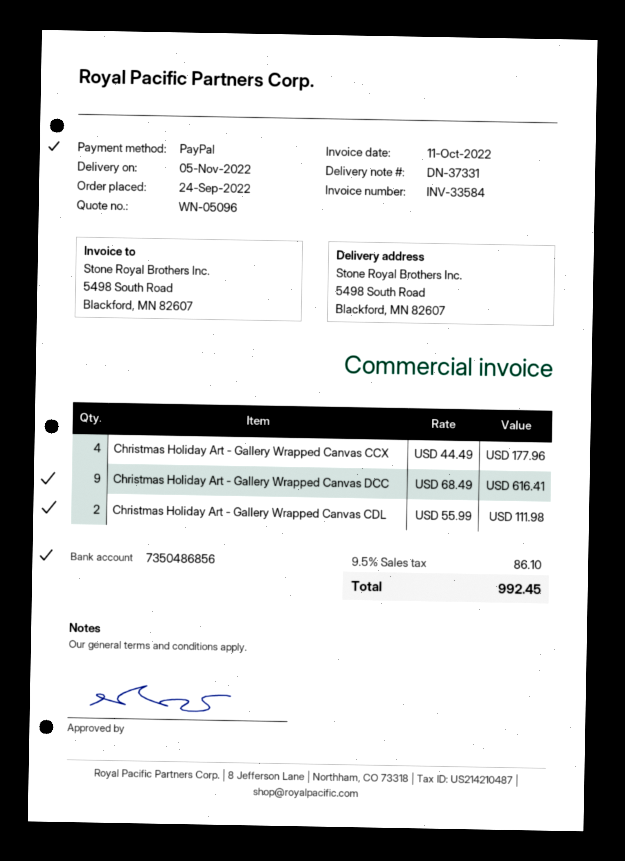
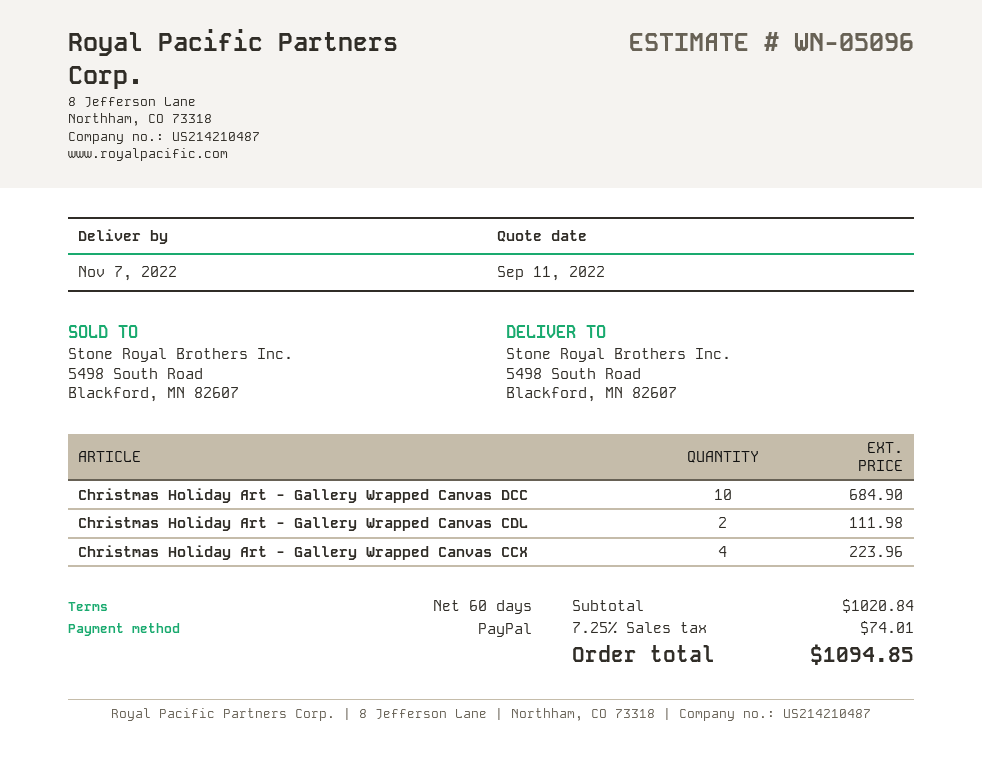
delivery date: 2022-11-05 -> 2022-11-07
Christmas Holiday Art - Gallery Wrapped Canvas CCX: 4 for 177.96 -> 4 for 223.96
Christmas Holiday Art - Gallery Wrapped Canvas DCC: 9 for 616.41 -> 10 for 684.90
tax: 9.5% = 86.10 -> 7.25% = 74.01
total: 992.45 -> 1094.85

